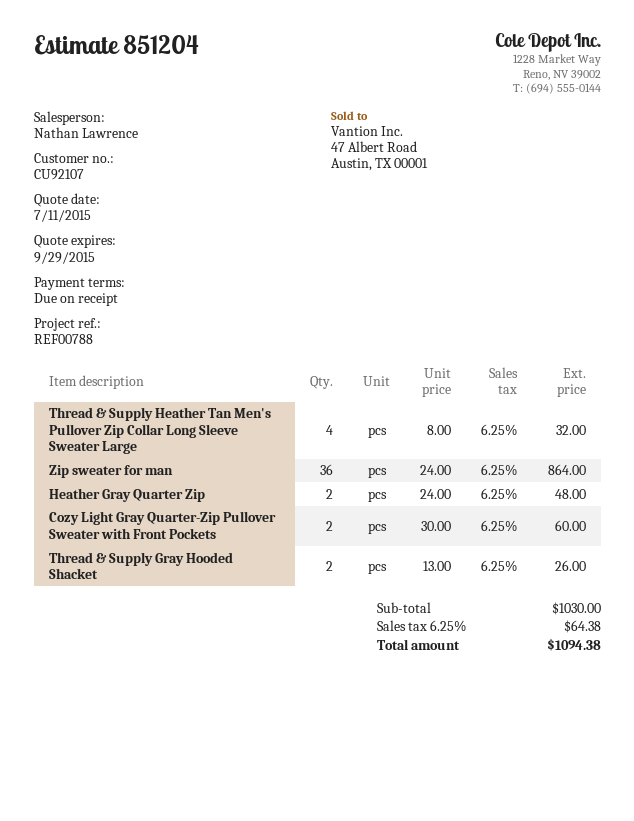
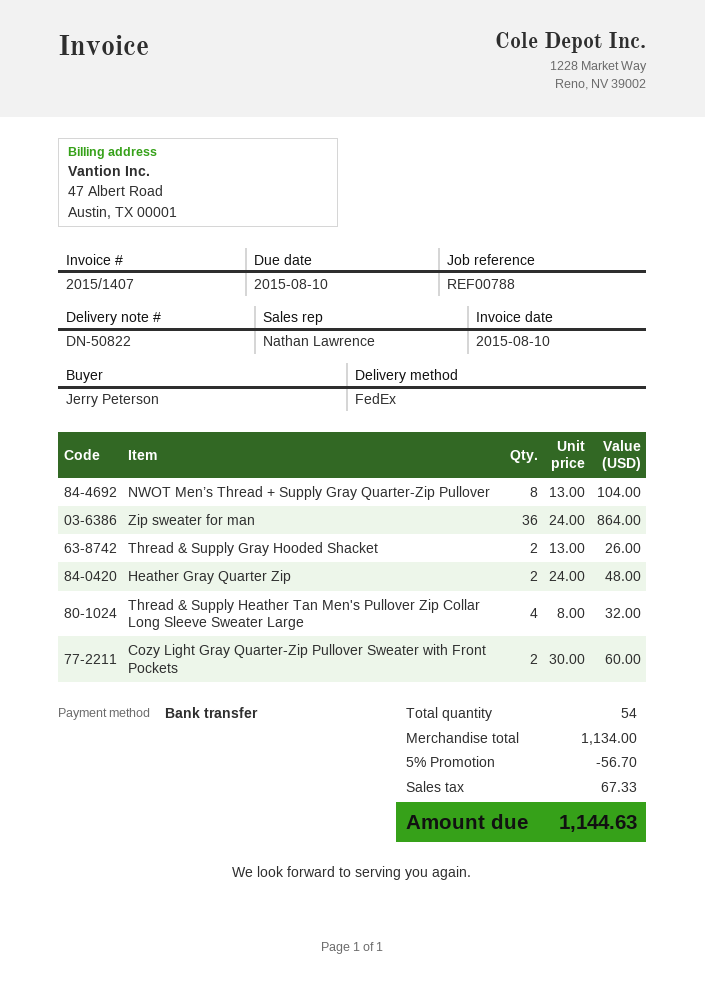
NWOT Men’s Thread + Supply Gray Quarter-Zip Pullover: none -> 8 x 13.00 = 104.00
subtotal: 1030.00 -> 1134.00
discount: none -> 5% = 56.70
tax: 64.38 -> 67.33
total: 1094.38 -> 1144.63

